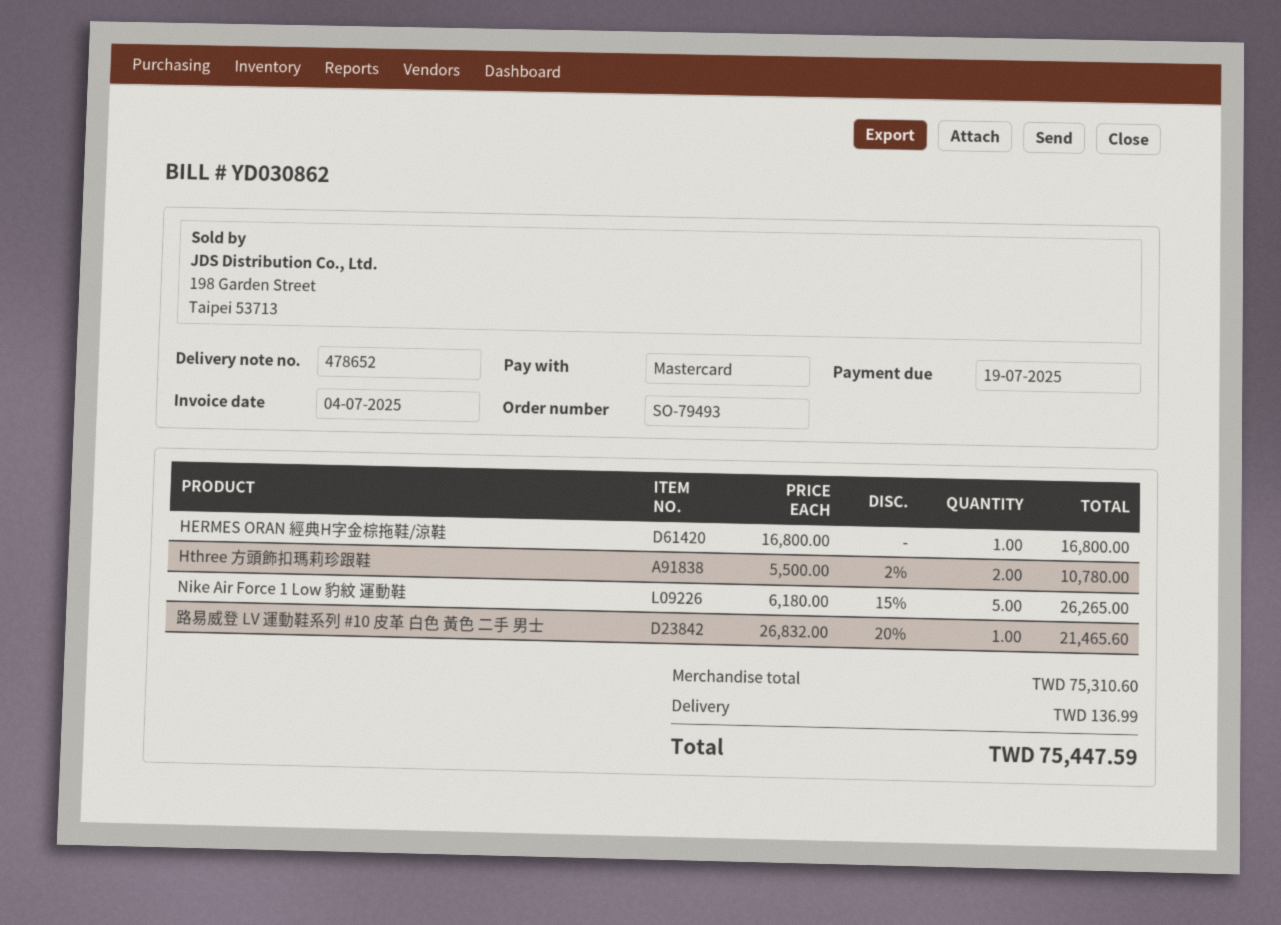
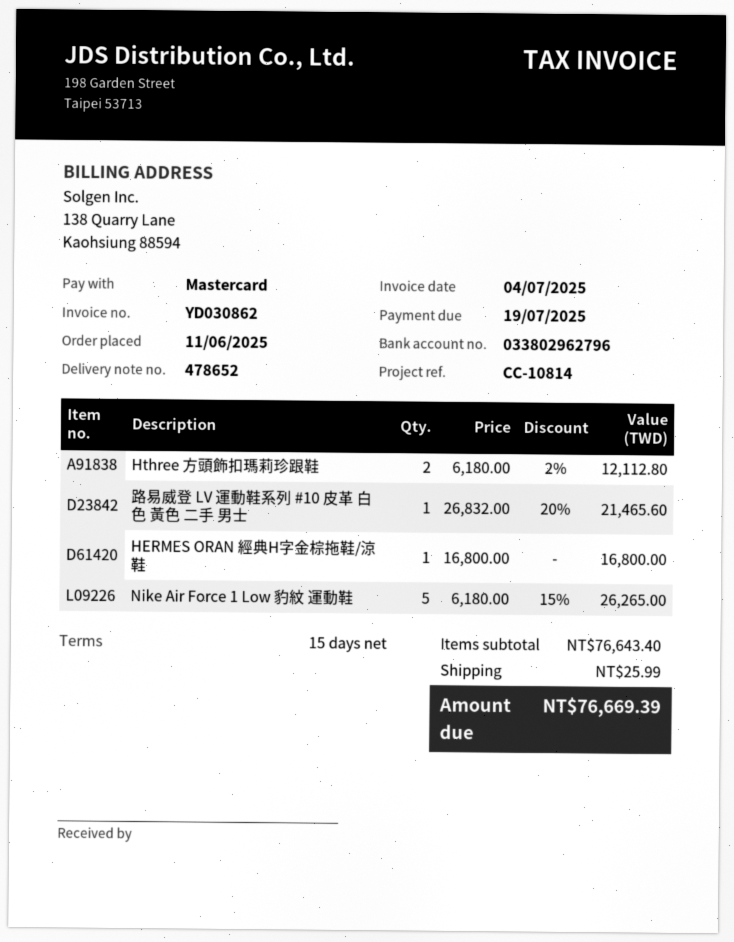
Hthree 方頭飾扣瑪莉珍跟鞋: 2 x 5500.00 - 2% = 10780.00 -> 2 x 6180.00 - 2% = 12112.80
subtotal: 75310.60 -> 76643.40
shipping: 136.99 -> 25.99
total: 75447.59 -> 76669.39

